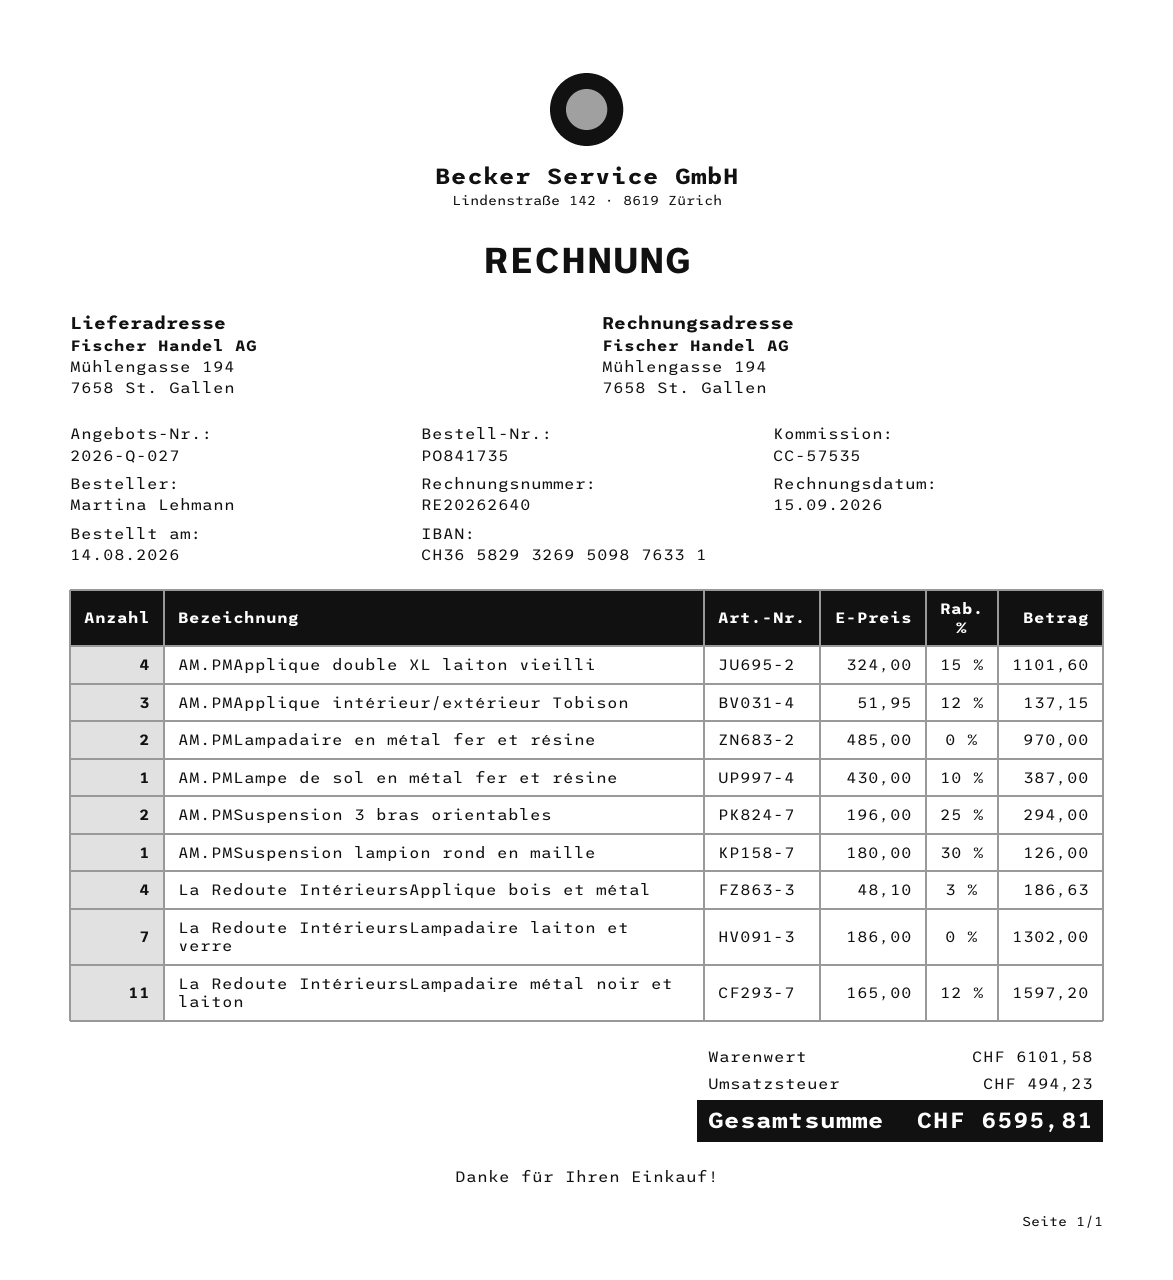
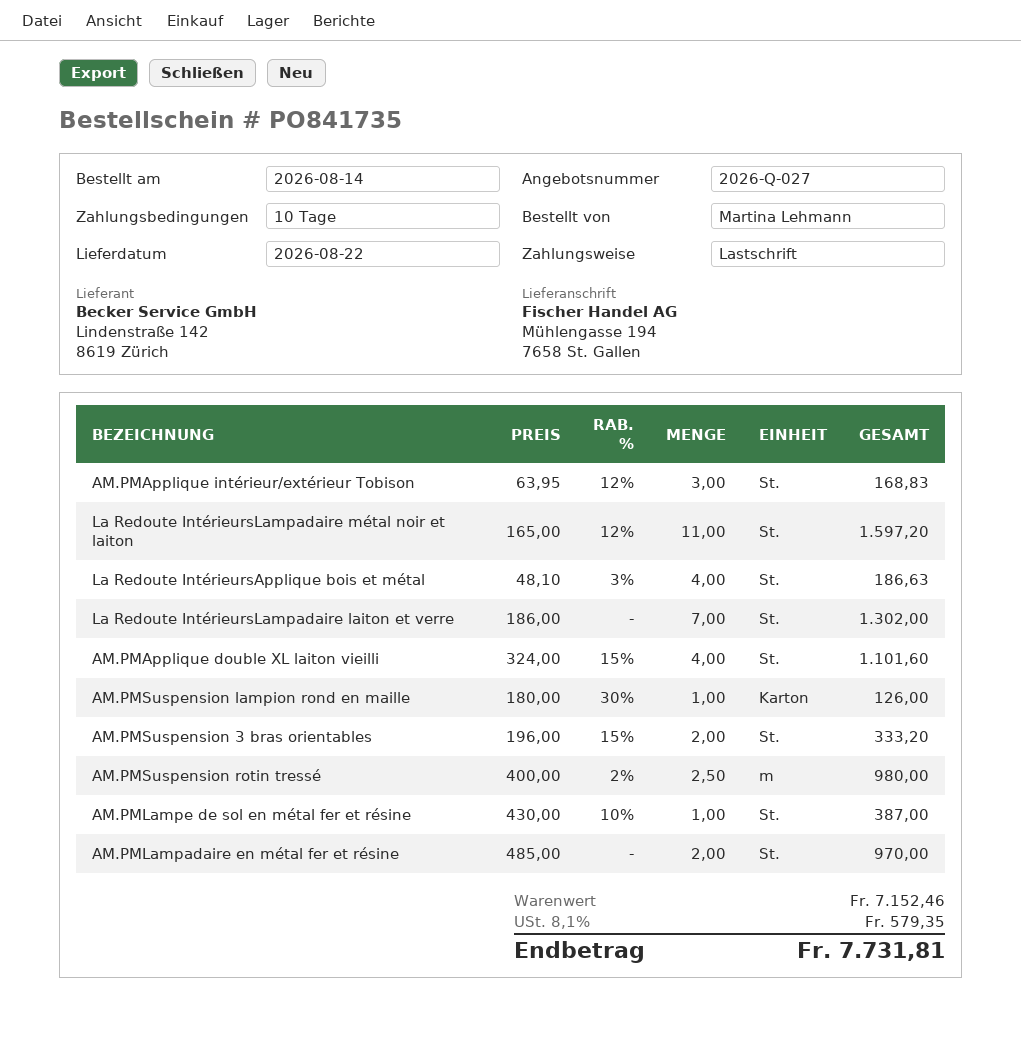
AM.PMApplique intérieur/extérieur Tobison: 3 x 51.95 - 12% = 137.15 -> 3 x 63.95 - 12% = 168.83
AM.PMSuspension 3 bras orientables: 2 x 196.00 - 25% = 294.00 -> 2 x 196.00 - 15% = 333.20
AM.PMSuspension rotin tressé: none -> 2.5 x 400.00 - 2% = 980.00
subtotal: 6101.58 -> 7152.46
tax: 494.23 -> 579.35
total: 6595.81 -> 7731.81

